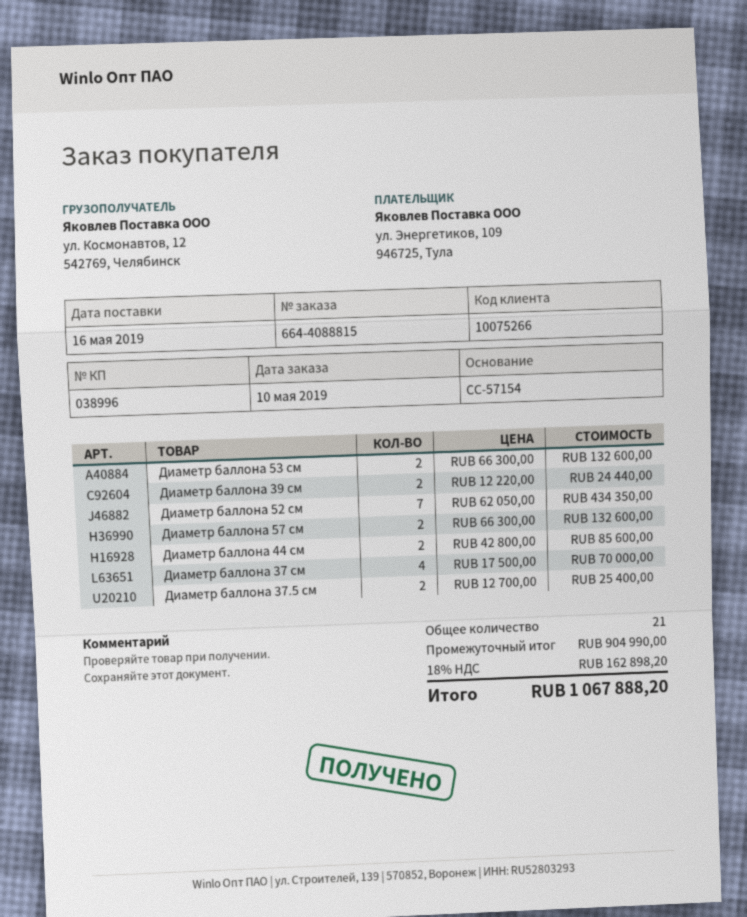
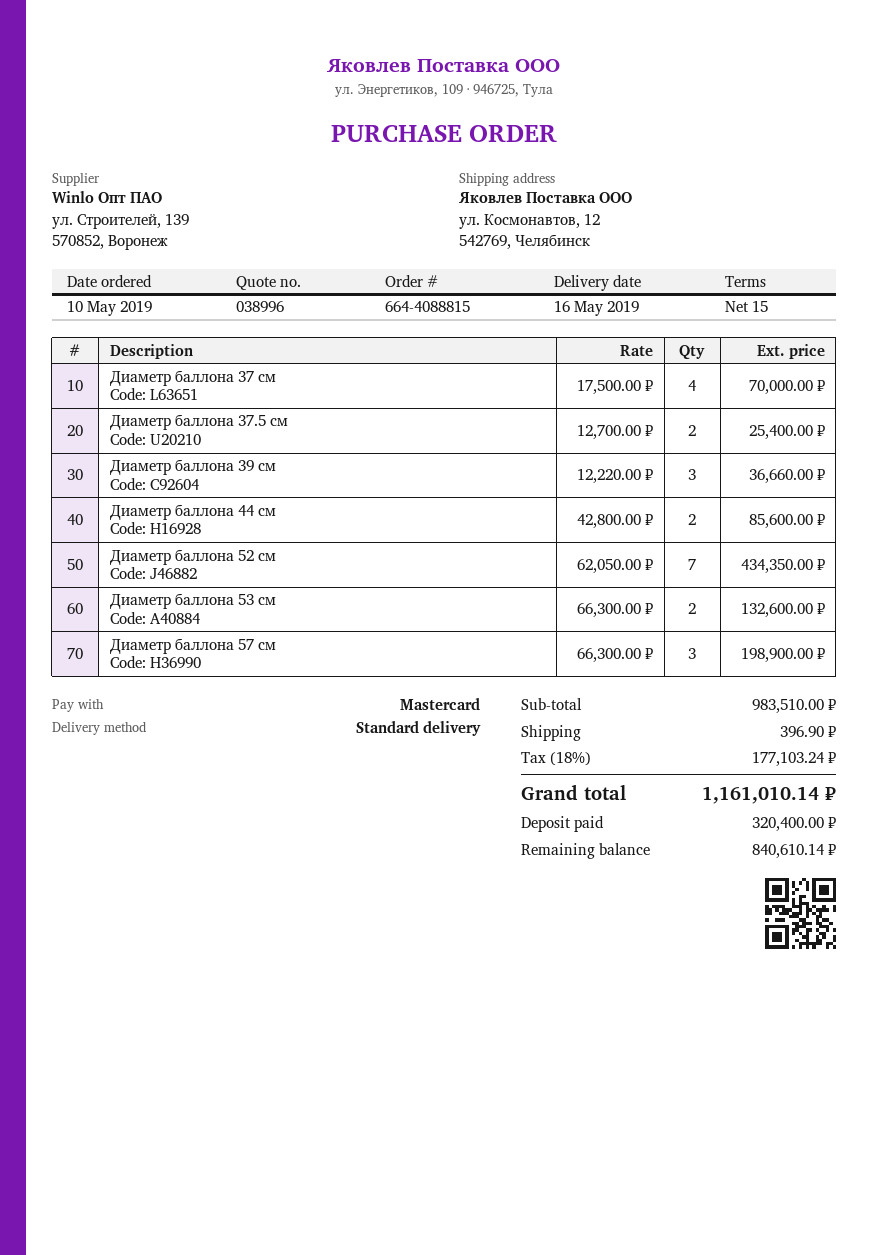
Диаметр баллона 39 см: 2 x 12220.00 = 24440.00 -> 3 x 12220.00 = 36660.00
Диаметр баллона 57 см: 2 x 66300.00 = 132600.00 -> 3 x 66300.00 = 198900.00
subtotal: 904990.00 -> 983510.00
shipping: none -> 396.90
tax: 18% = 162898.20 -> 18% = 177103.24
total: 1067888.20 -> 1161010.14

